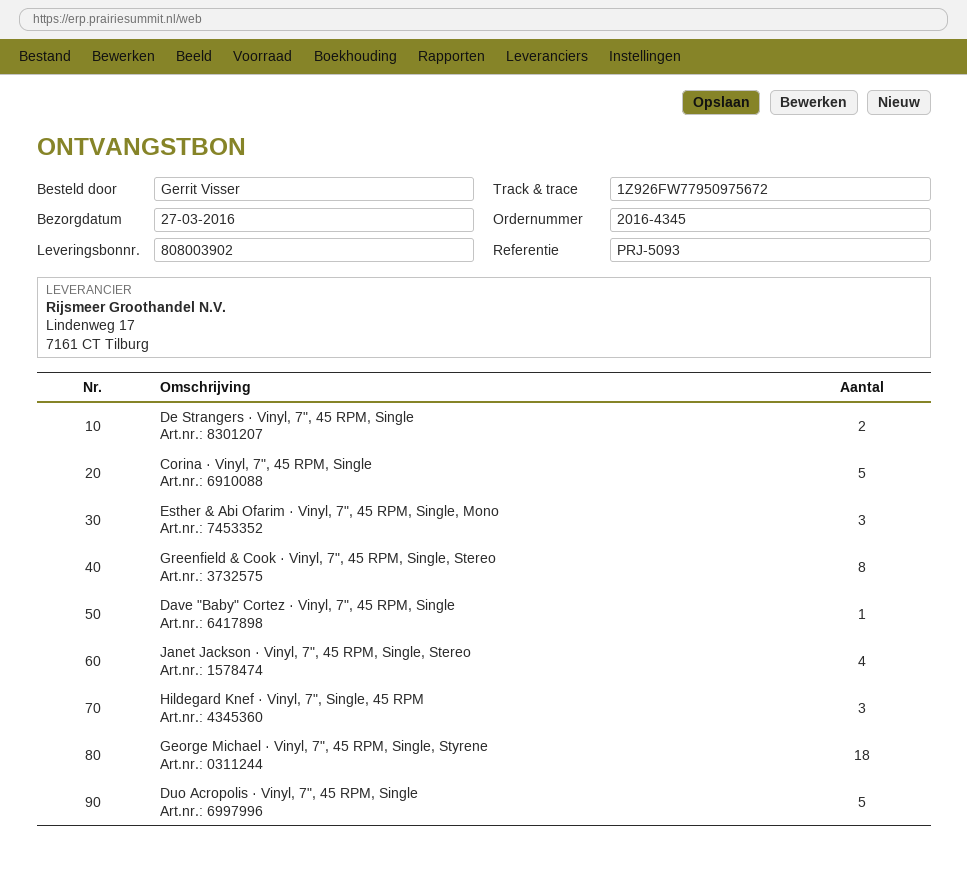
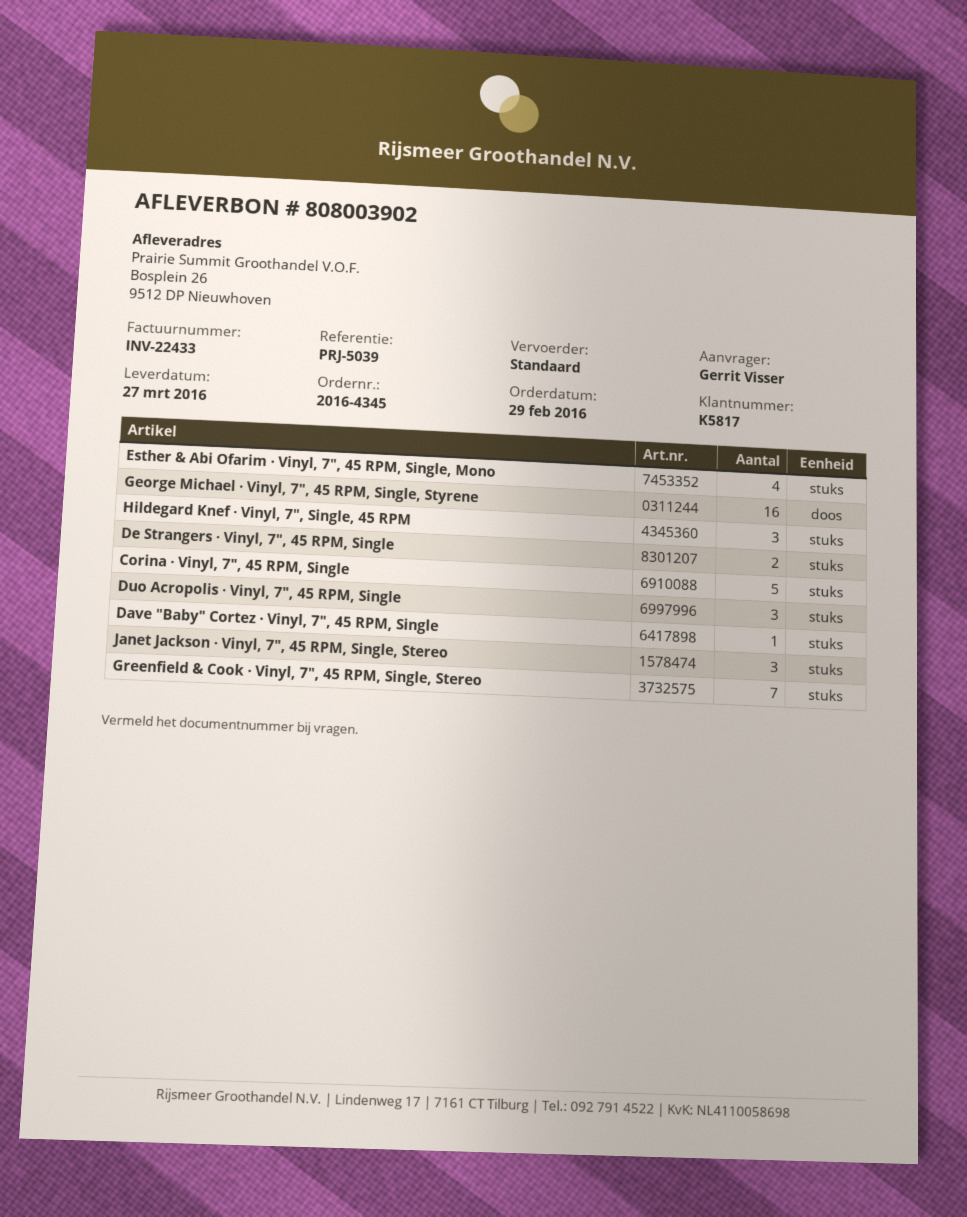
reference: PRJ-5093 -> PRJ-5039
Esther & Abi Ofarim · Vinyl, 7", 45 RPM, Single, Mono: 3 -> 4
Greenfield & Cook · Vinyl, 7", 45 RPM, Single, Stereo: 8 -> 7
Janet Jackson · Vinyl, 7", 45 RPM, Single, Stereo: 4 -> 3
George Michael · Vinyl, 7", 45 RPM, Single, Styrene: 18 -> 16
Duo Acropolis · Vinyl, 7", 45 RPM, Single: 5 -> 3

